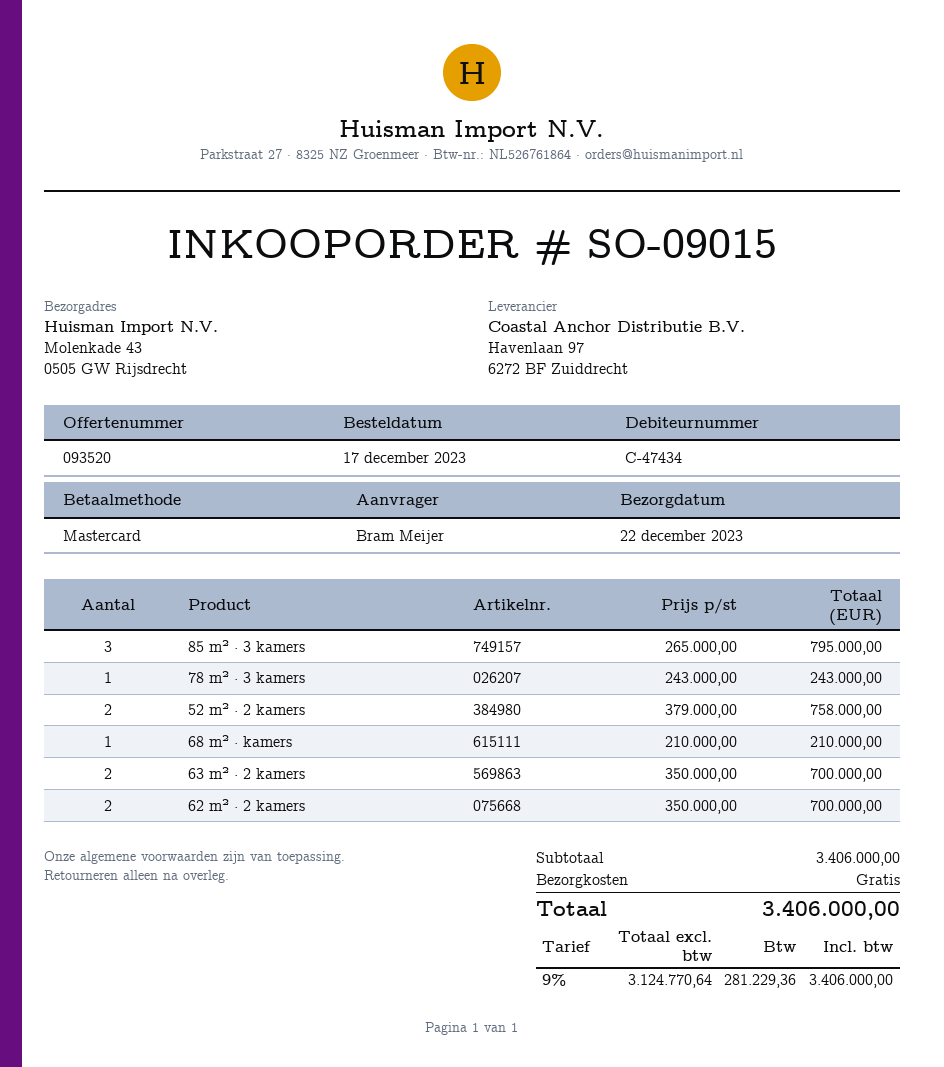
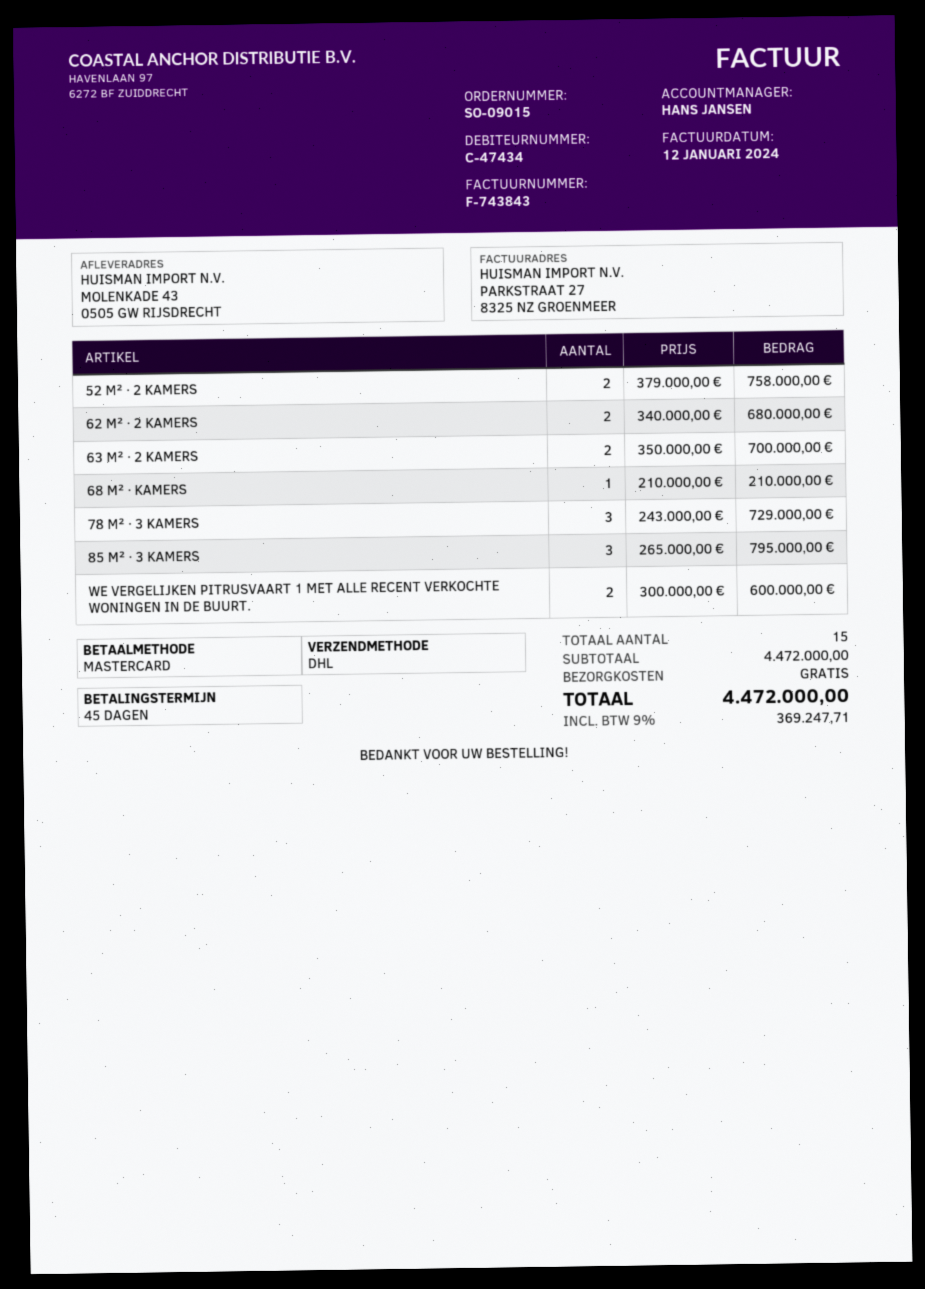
78 m² · 3 kamers: 1 x 243000.00 = 243000.00 -> 3 x 243000.00 = 729000.00
62 m² · 2 kamers: 2 x 350000.00 = 700000.00 -> 2 x 340000.00 = 680000.00
WE VERGELIJKEN PITRUSVAART 1 MET ALLE RECENT VERKOCHTE WONINGEN IN DE BUURT.: none -> 2 x 300000.00 = 600000.00
subtotal: 3406000.00 -> 4472000.00
tax: 9% = 281229.36 -> 9% = 369247.71
total: 3406000.00 -> 4472000.00

